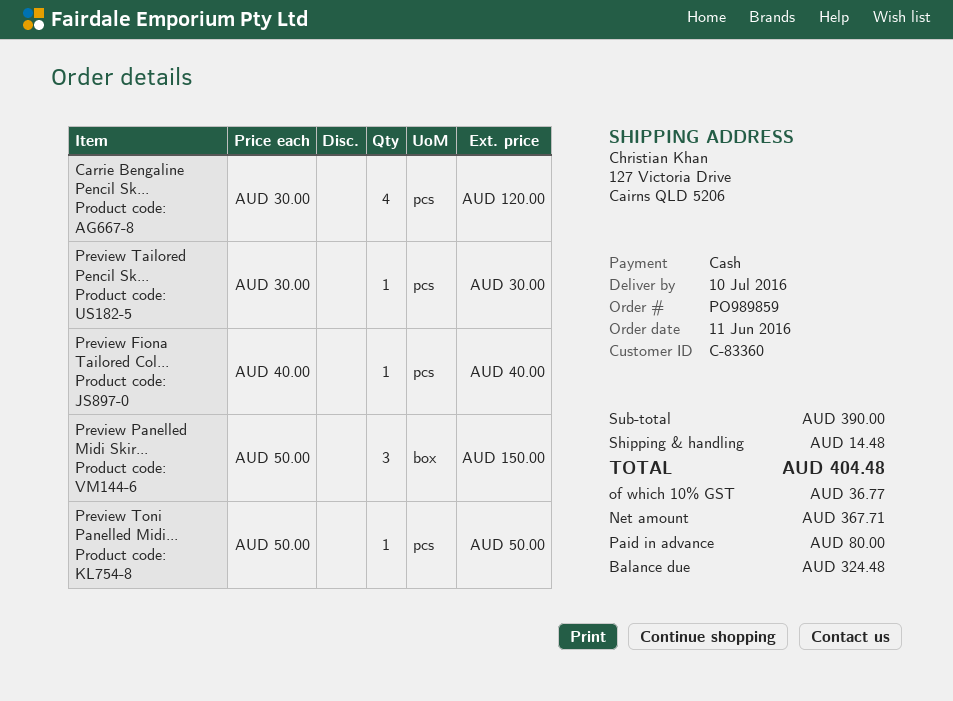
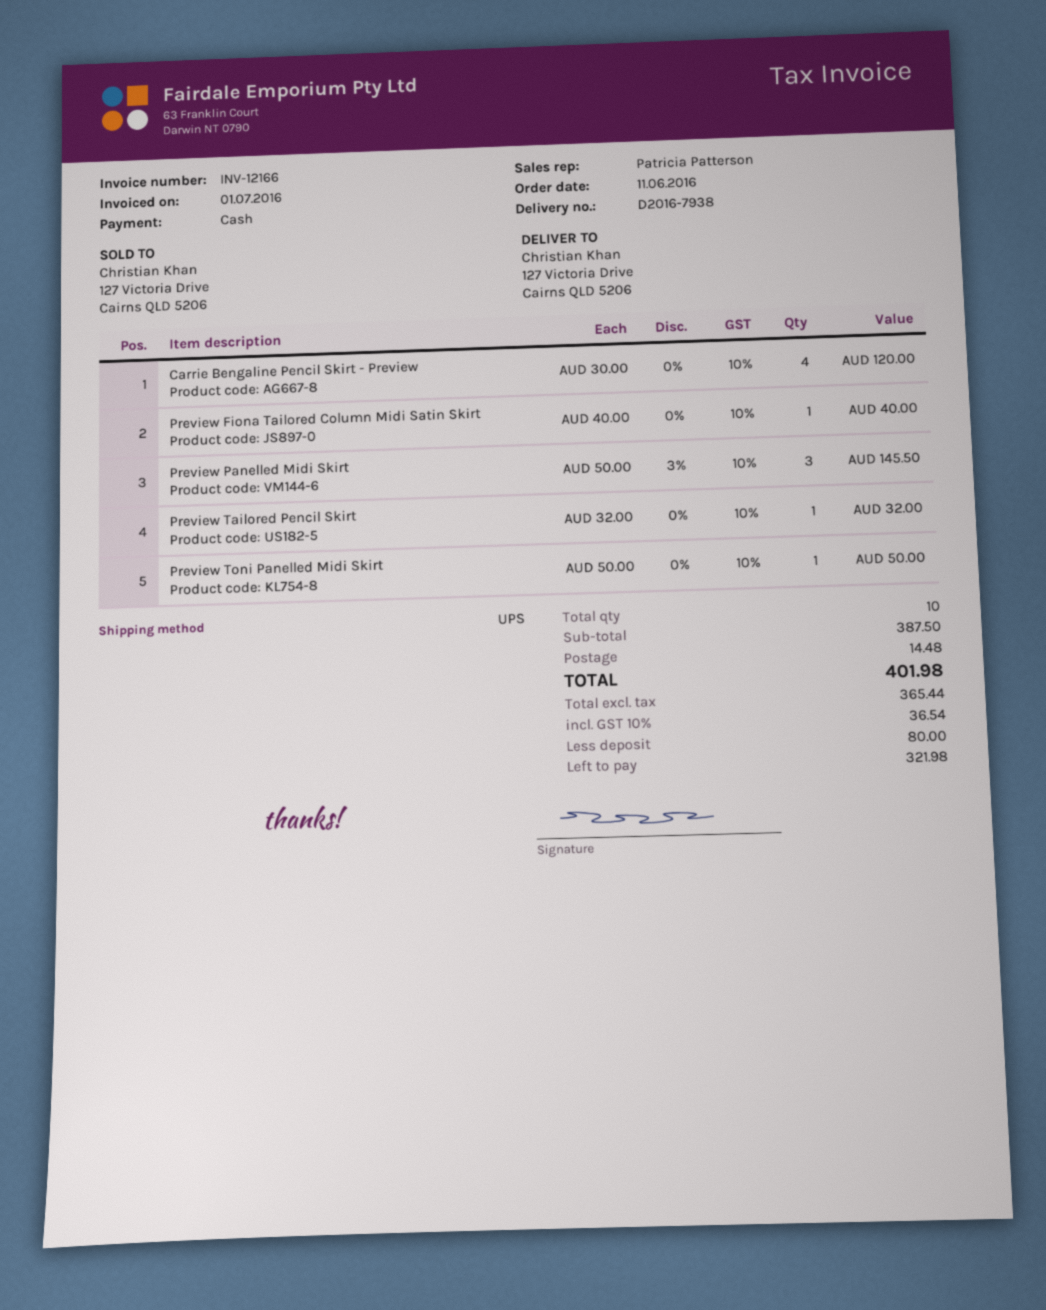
Preview Tailored Pencil Sk...: 1 x 30.00 = 30.00 -> 1 x 32.00 = 32.00
Preview Panelled Midi Skir...: 3 x 50.00 = 150.00 -> 3 x 50.00 - 3% = 145.50
subtotal: 390.00 -> 387.50
net: 367.71 -> 365.44
tax: 10% = 36.77 -> 10% = 36.54
total: 404.48 -> 401.98
balance: 324.48 -> 321.98

